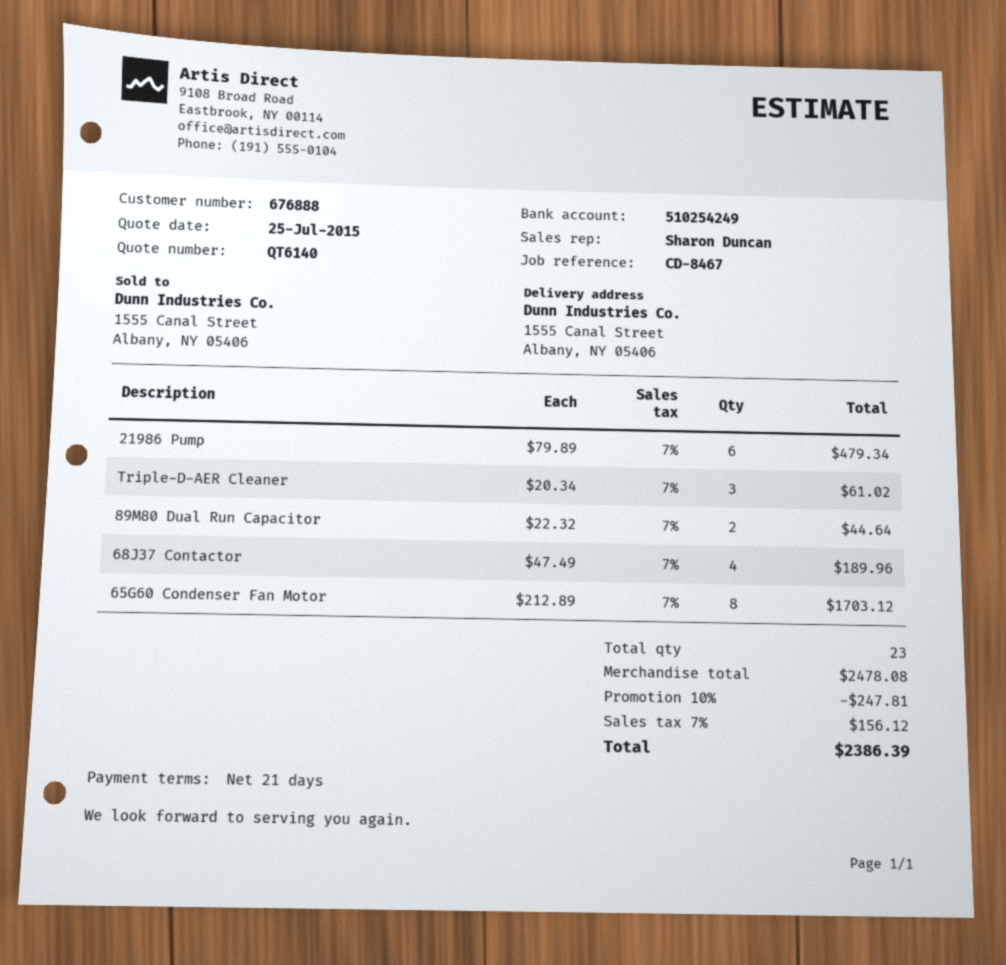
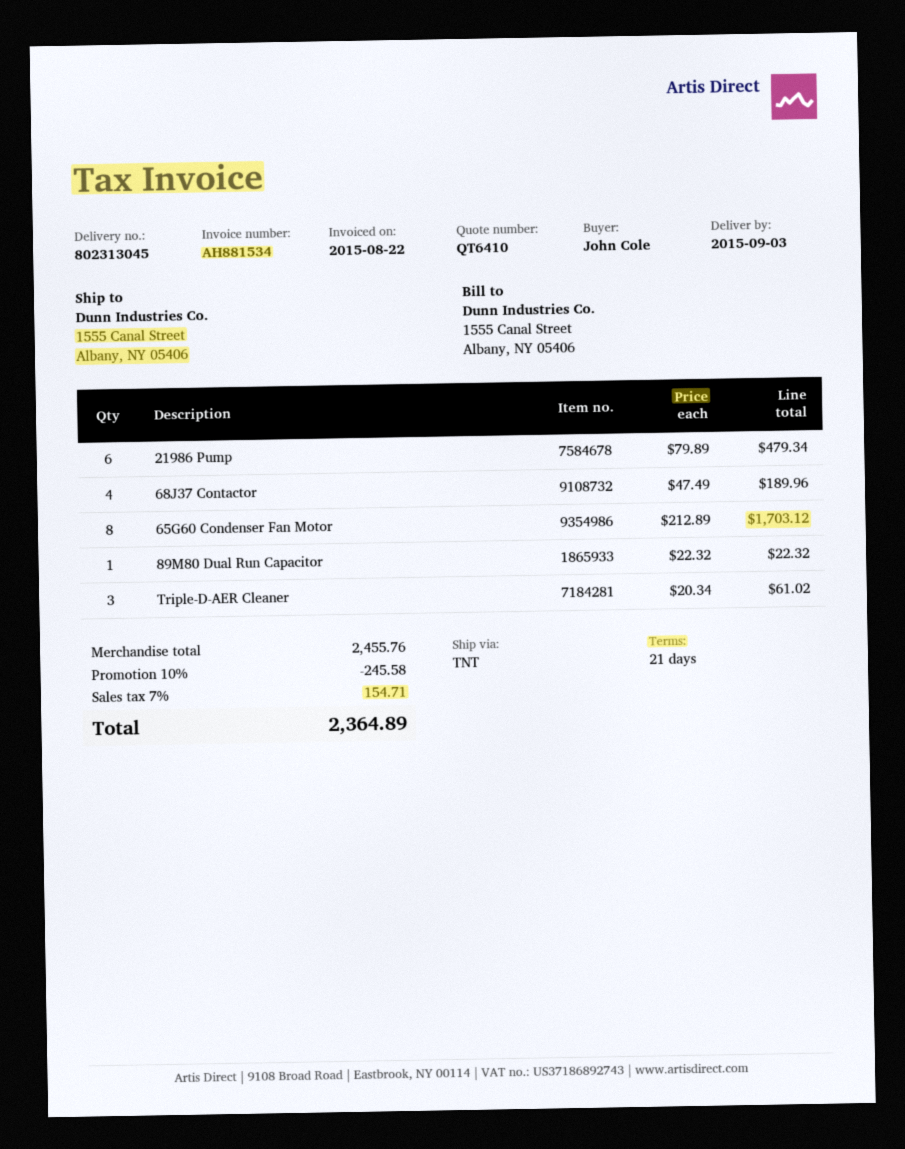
quote number: QT6140 -> QT6410
89M80 Dual Run Capacitor: 2 x 22.32 = 44.64 -> 1 x 22.32 = 22.32
subtotal: 2478.08 -> 2455.76
discount: 10% = 247.81 -> 10% = 245.58
tax: 7% = 156.12 -> 7% = 154.71
total: 2386.39 -> 2364.89

